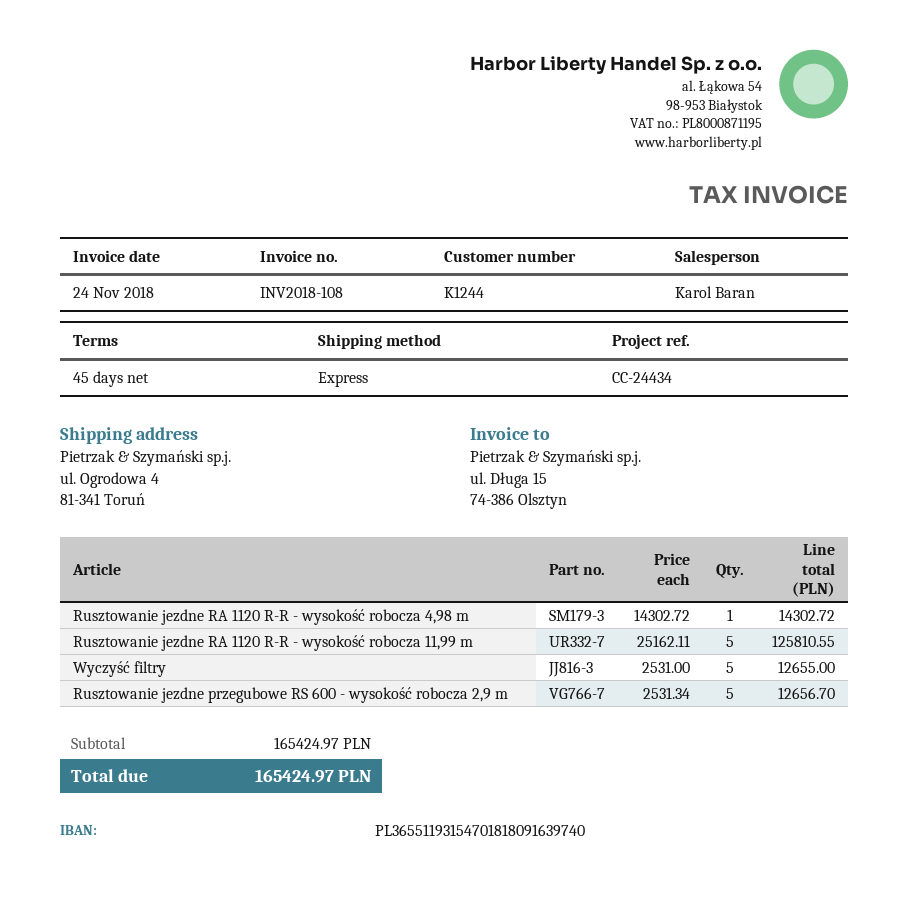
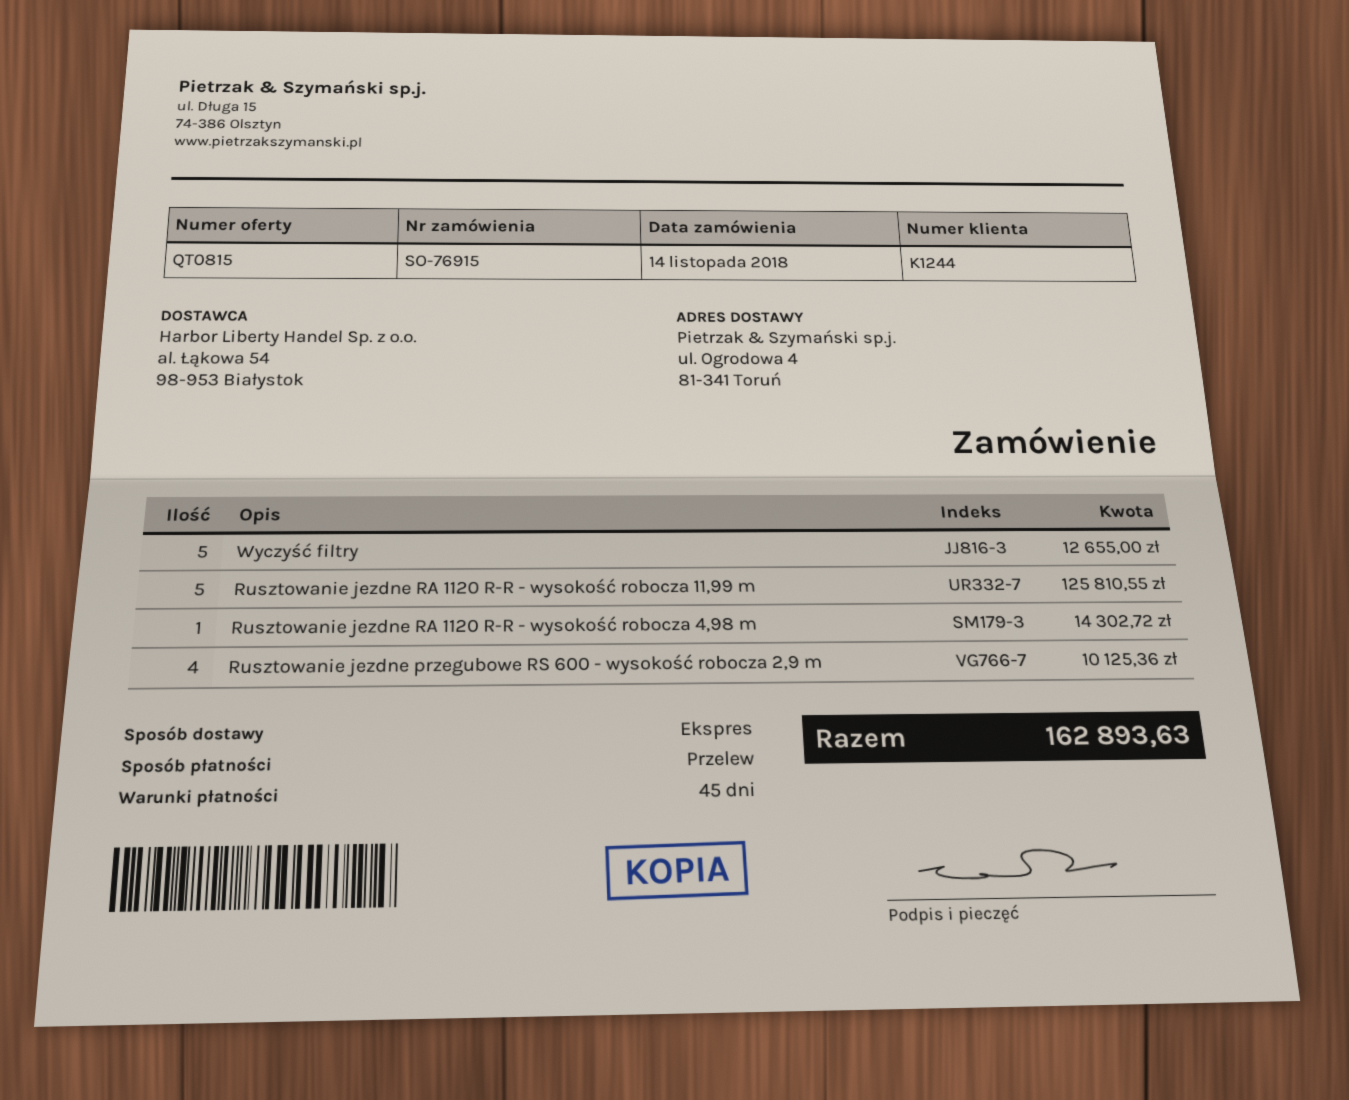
Rusztowanie jezdne przegubowe RS 600 - wysokość robocza 2,9 m: 5 for 12656.70 -> 4 for 10125.36
total: 165424.97 -> 162893.63

